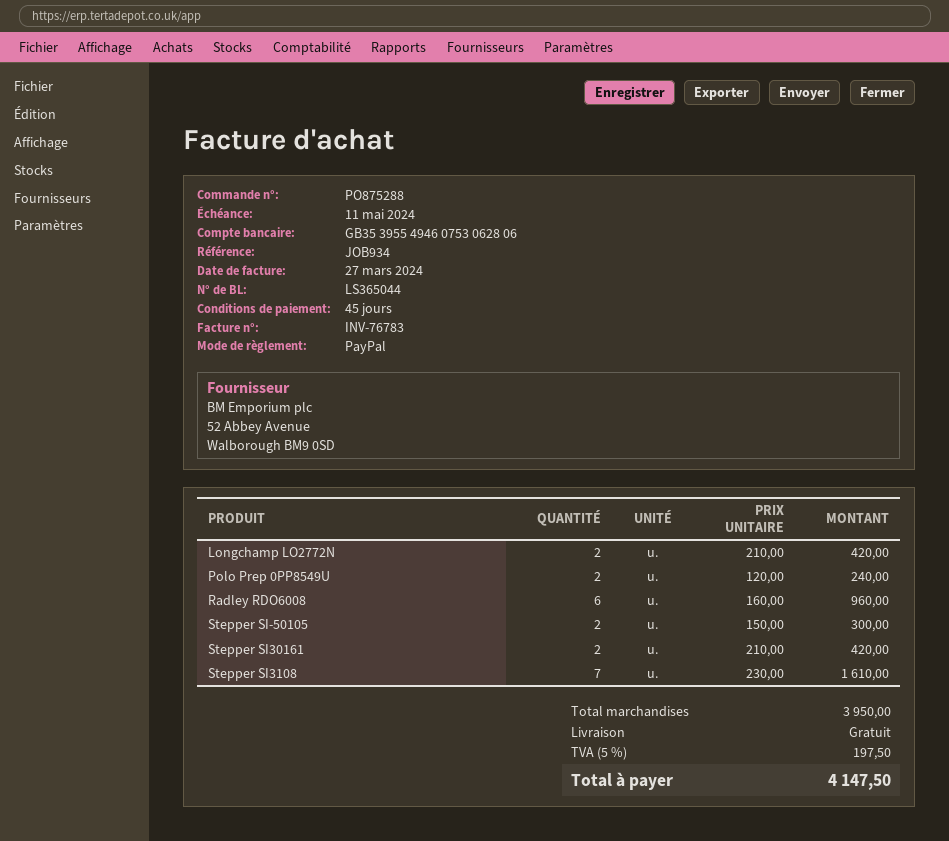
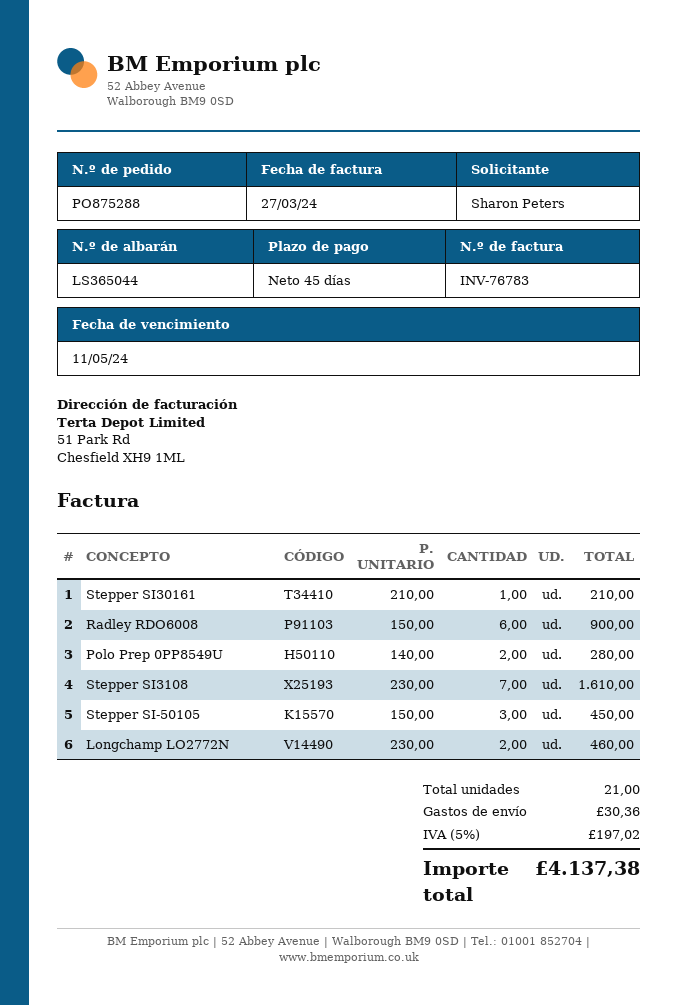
Longchamp LO2772N: 2 x 210.00 = 420.00 -> 2 x 230.00 = 460.00
Polo Prep 0PP8549U: 2 x 120.00 = 240.00 -> 2 x 140.00 = 280.00
Radley RDO6008: 6 x 160.00 = 960.00 -> 6 x 150.00 = 900.00
Stepper SI-50105: 2 x 150.00 = 300.00 -> 3 x 150.00 = 450.00
Stepper SI30161: 2 x 210.00 = 420.00 -> 1 x 210.00 = 210.00
shipping: 0.00 -> 30.36
tax: 5% = 197.50 -> 5% = 197.02
total: 4147.50 -> 4137.38

